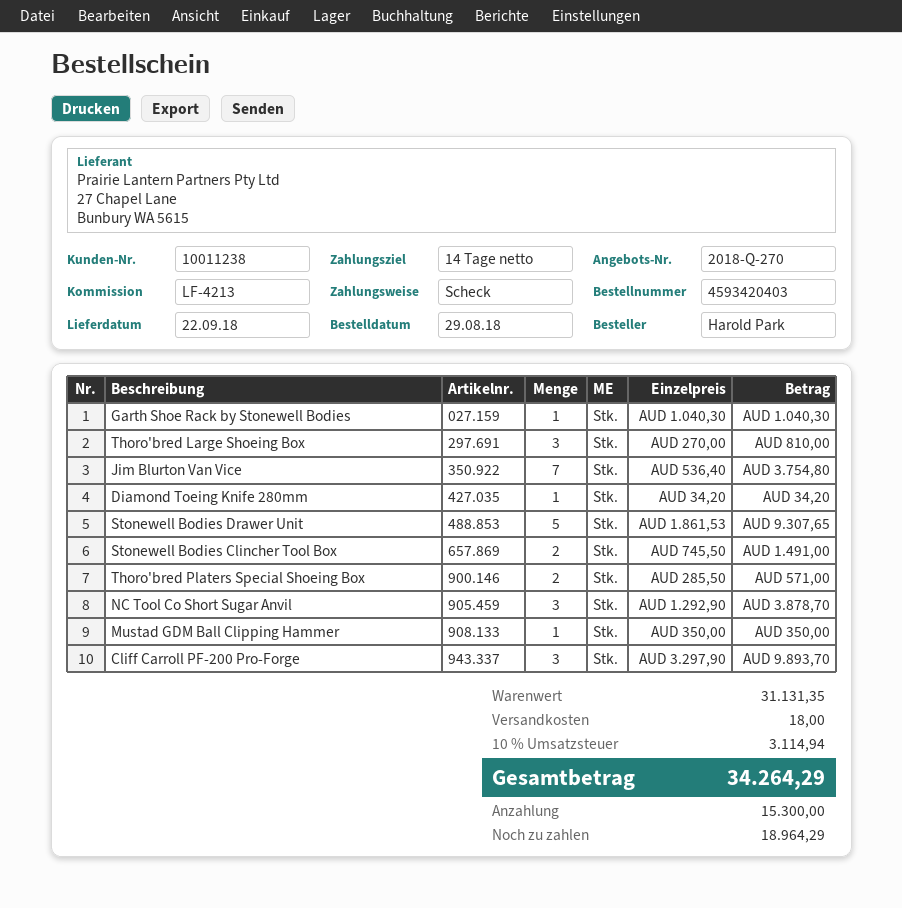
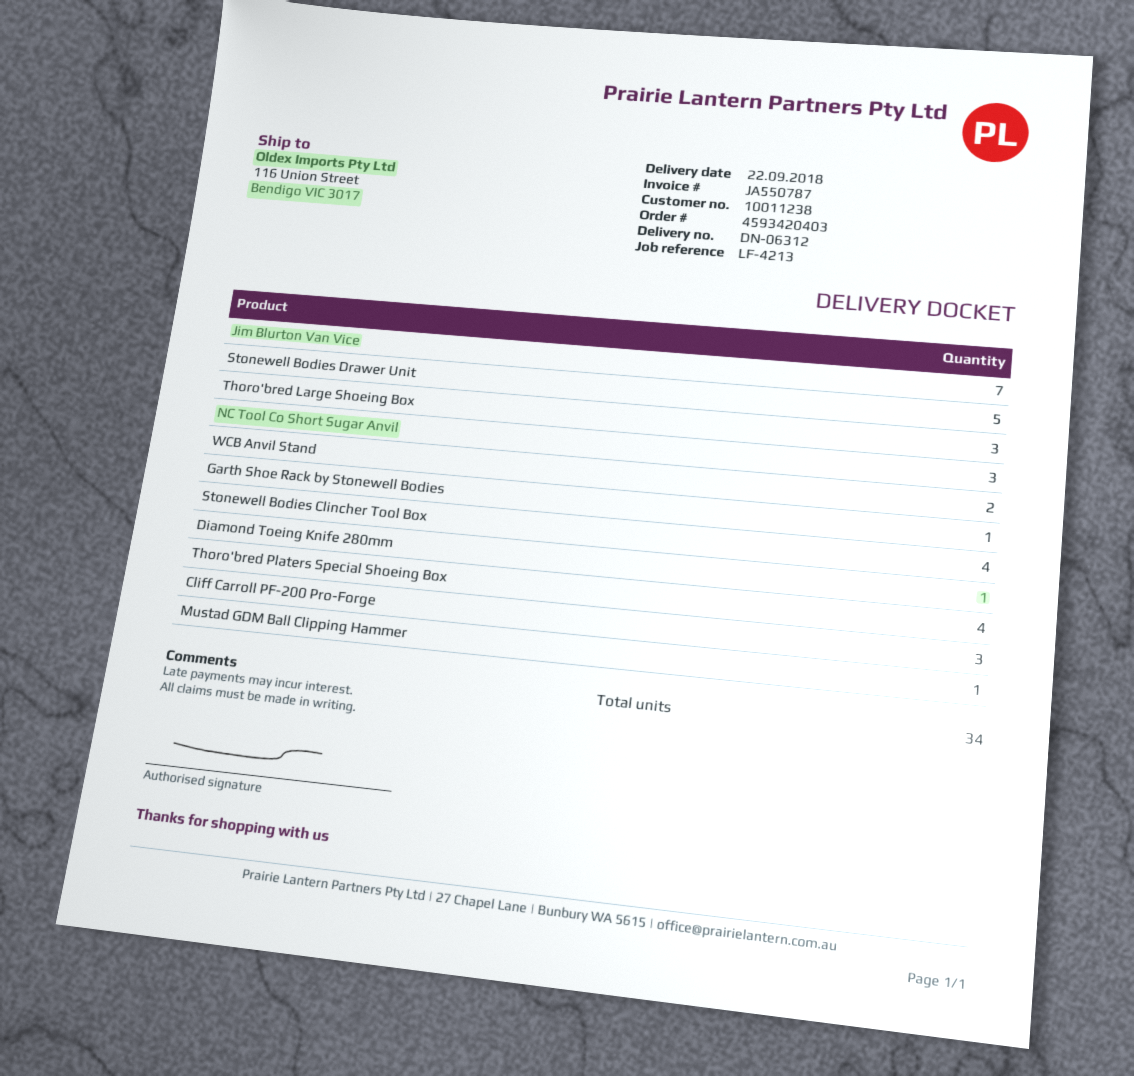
Stonewell Bodies Clincher Tool Box: 2 -> 4
Thoro'bred Platers Special Shoeing Box: 2 -> 4
WCB Anvil Stand: none -> 2

